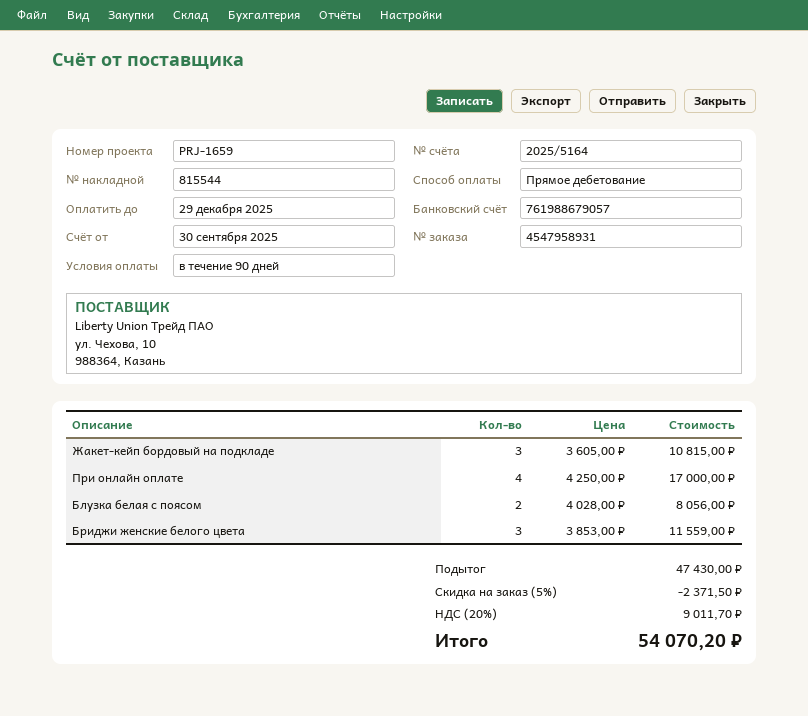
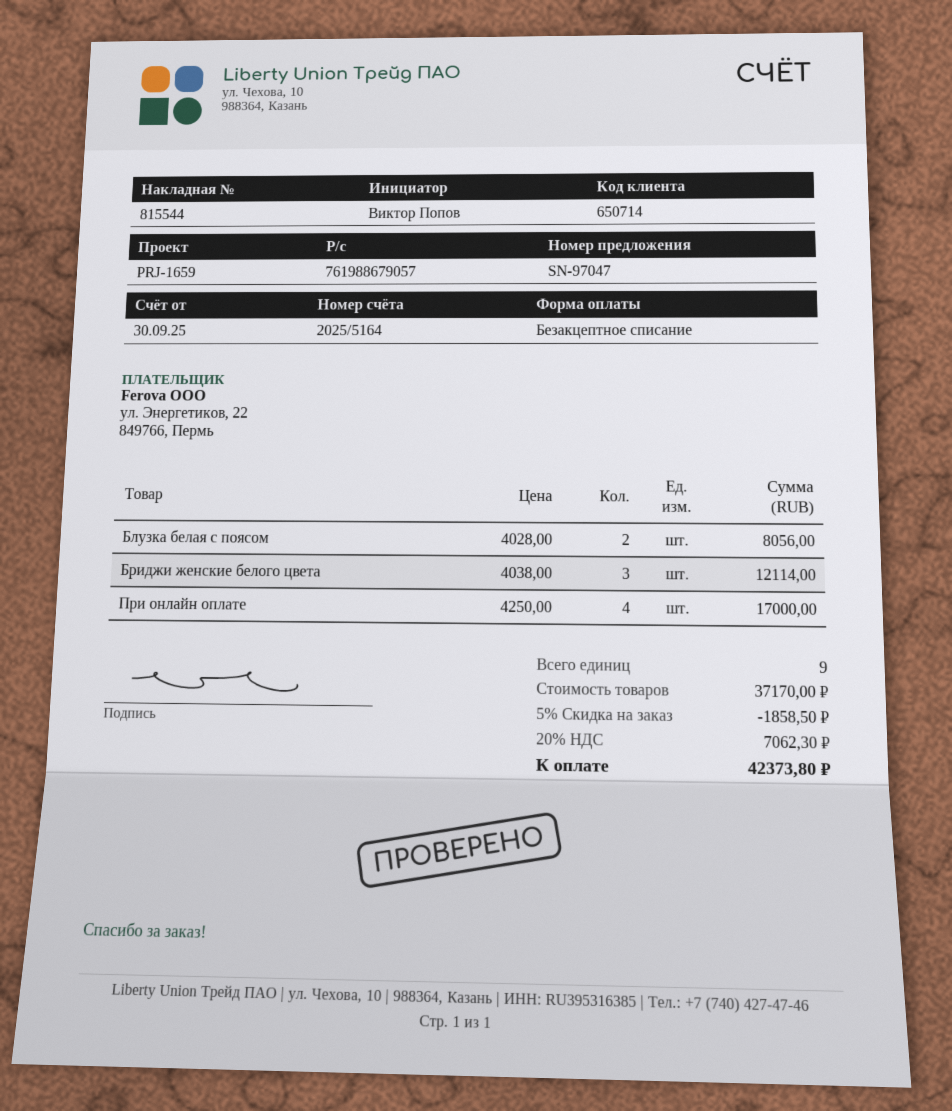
Жакет‑кейп бордовый на подкладе: 3 x 3605.00 = 10815.00 -> none
Бриджи женские белого цвета: 3 x 3853.00 = 11559.00 -> 3 x 4038.00 = 12114.00
subtotal: 47430.00 -> 37170.00
discount: 5% = 2371.50 -> 5% = 1858.50
tax: 20% = 9011.70 -> 20% = 7062.30
total: 54070.20 -> 42373.80

